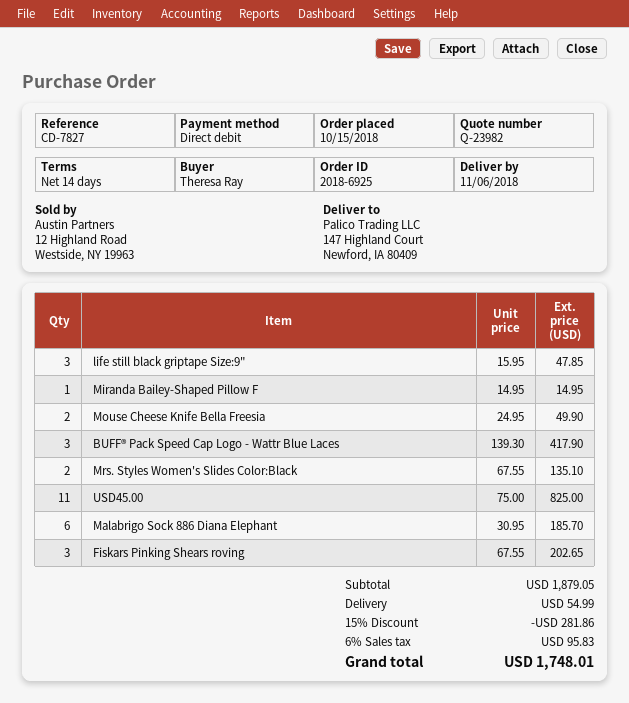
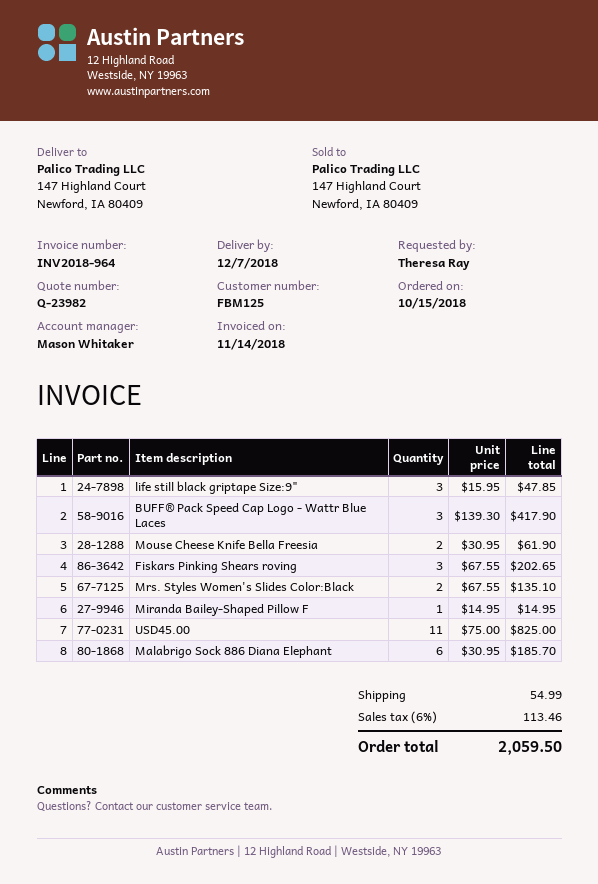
delivery date: 2018-11-06 -> 2018-12-07
Mouse Cheese Knife Bella Freesia: 2 x 24.95 = 49.90 -> 2 x 30.95 = 61.90
discount: 15% = 281.86 -> none
tax: 6% = 95.83 -> 6% = 113.46
total: 1748.01 -> 2059.50

